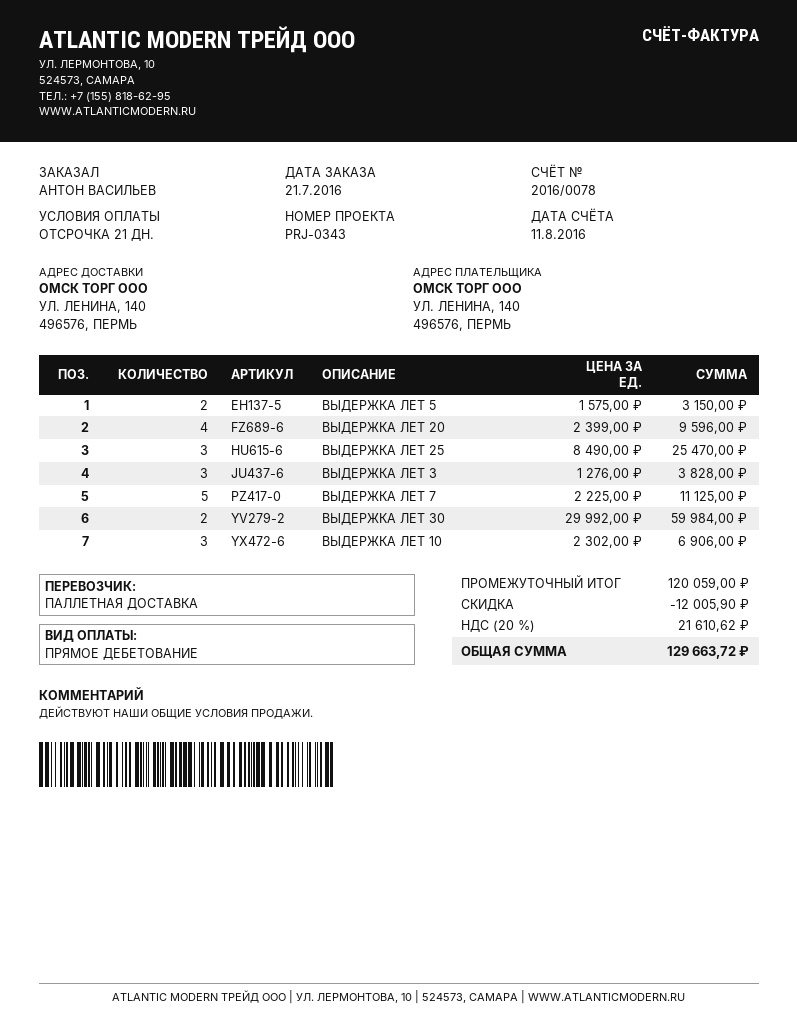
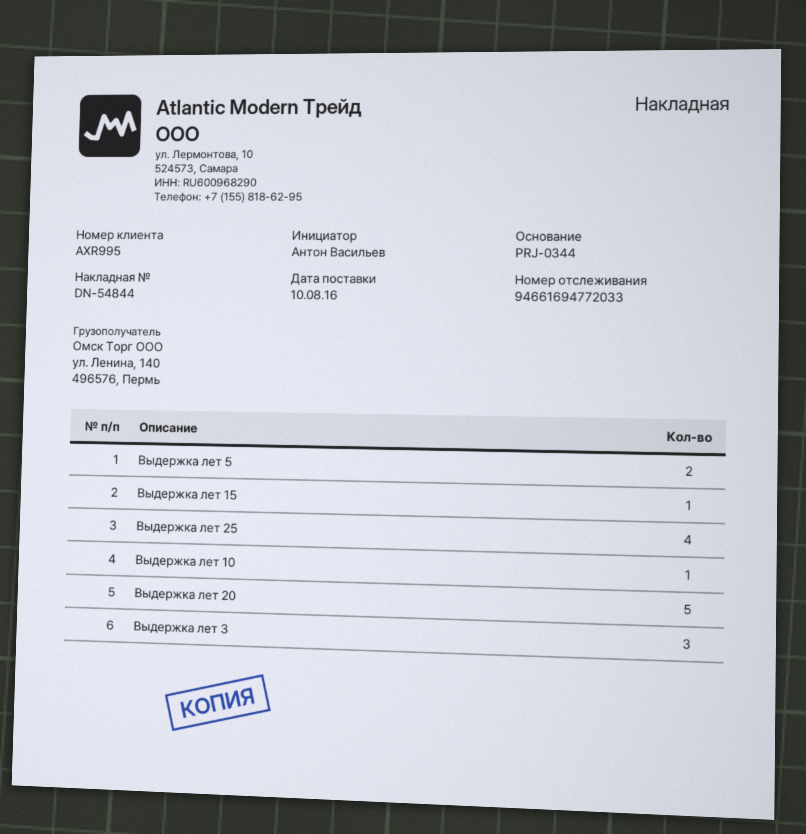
reference: PRJ-0343 -> PRJ-0344
ВЫДЕРЖКА ЛЕТ 20: 4 -> 5
ВЫДЕРЖКА ЛЕТ 25: 3 -> 4
ВЫДЕРЖКА ЛЕТ 7: 5 -> none
ВЫДЕРЖКА ЛЕТ 30: 2 -> none
ВЫДЕРЖКА ЛЕТ 10: 3 -> 1
Выдержка лет 15: none -> 1

